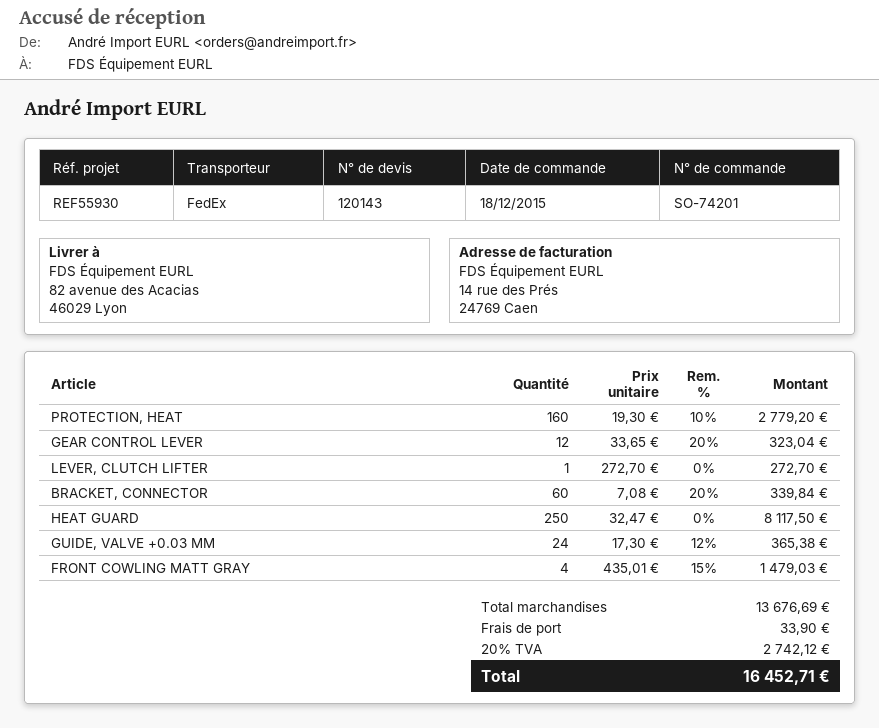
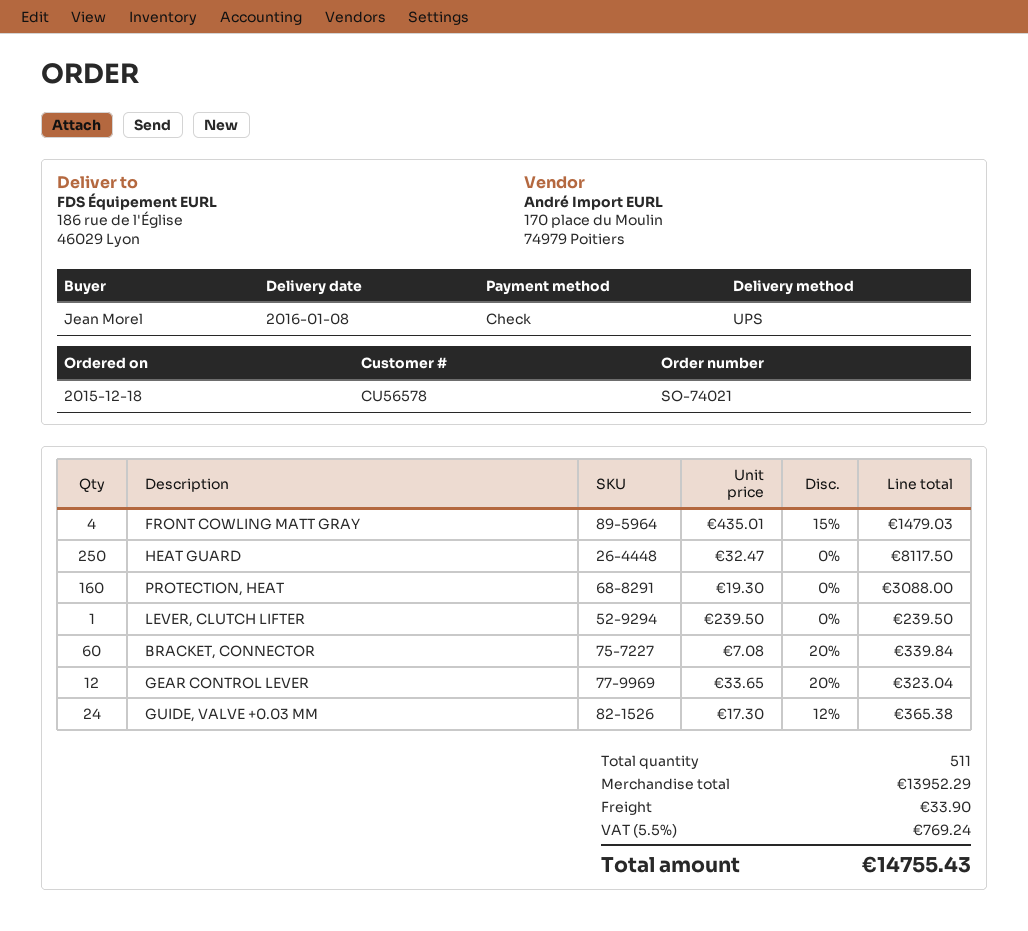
order number: SO-74201 -> SO-74021
shipping method: FedEx -> UPS
ship to: 82 avenue des Acacias, 46029 Lyon -> 186 rue de l'Église, 46029 Lyon
PROTECTION, HEAT: 160 x 19.30 - 10% = 2779.20 -> 160 x 19.30 = 3088.00
LEVER, CLUTCH LIFTER: 1 x 272.70 = 272.70 -> 1 x 239.50 = 239.50
subtotal: 13676.69 -> 13952.29
tax: 20% = 2742.12 -> 5.5% = 769.24
total: 16452.71 -> 14755.43

